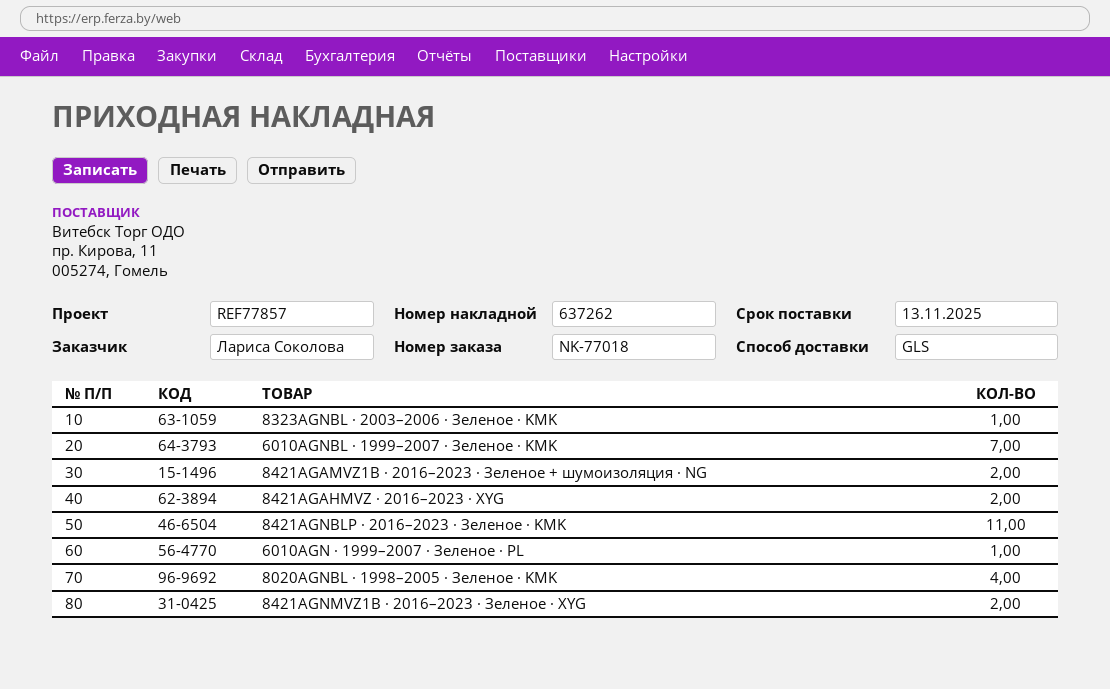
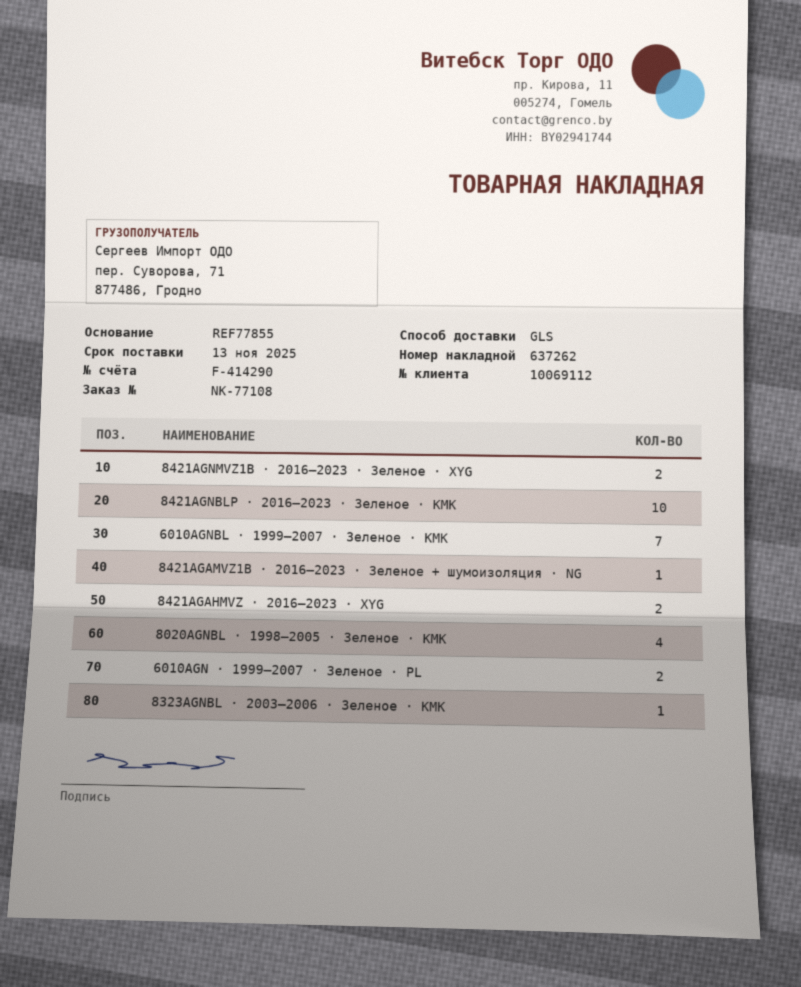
order number: NK-77018 -> NK-77108
reference: REF77857 -> REF77855
8421AGAMVZ1B · 2016–2023 · Зеленое + шумоизоляция · NG: 2 -> 1
8421AGNBLP · 2016–2023 · Зеленое · KMK: 11 -> 10
6010AGN · 1999–2007 · Зеленое · PL: 1 -> 2

